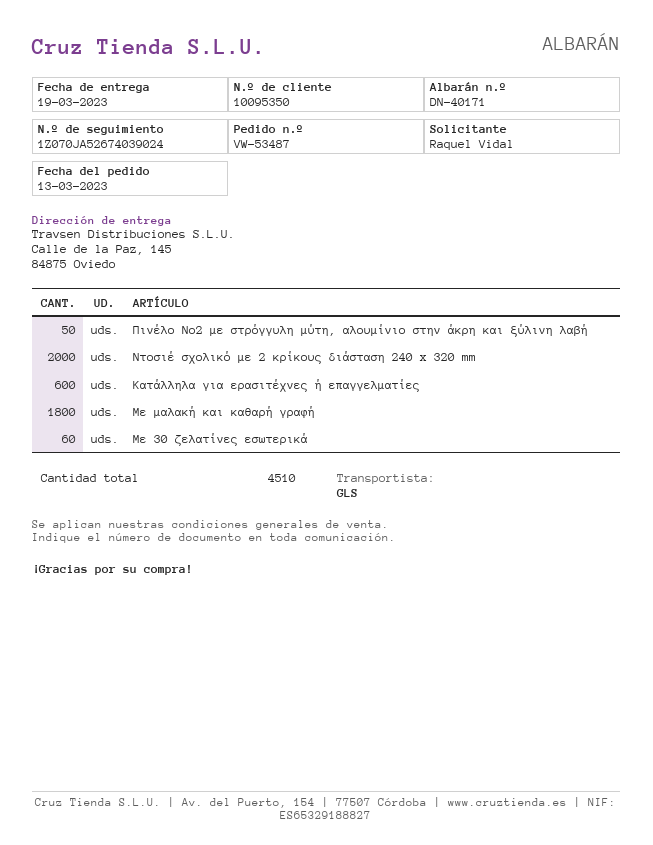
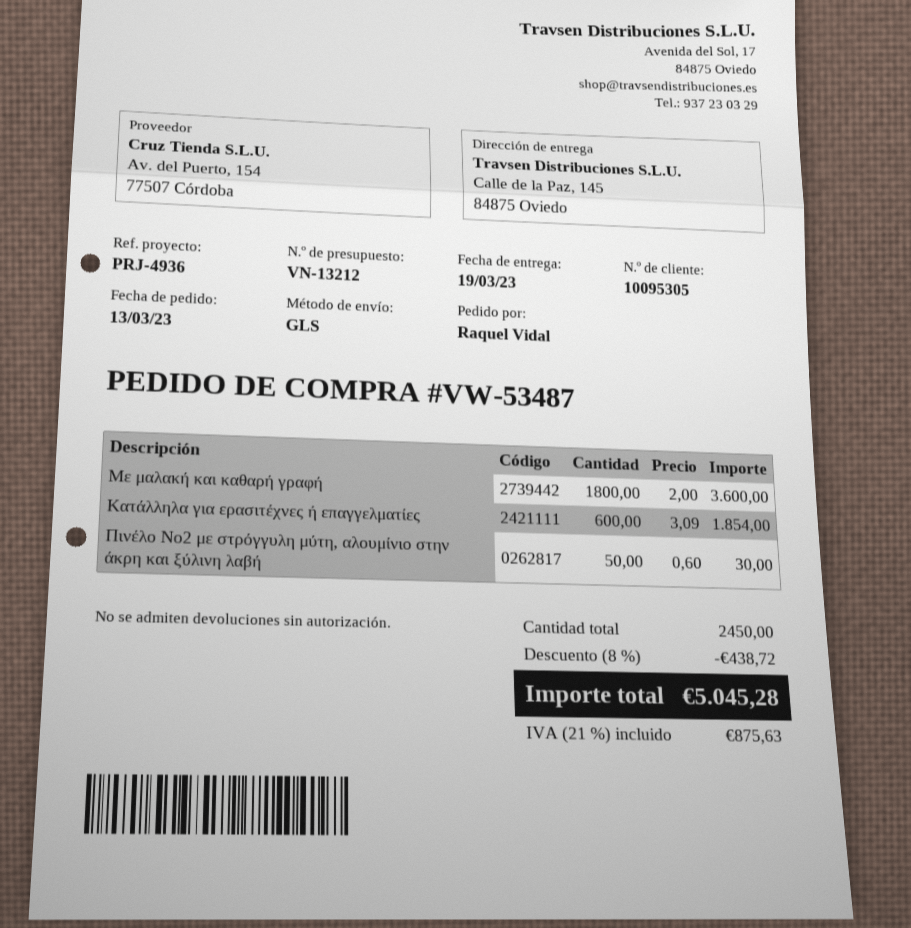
customer number: 10095350 -> 10095305
Ντοσιέ σχολικό με 2 κρίκους διάσταση 240 x 320 mm: 2000 -> none
Με 30 ζελατίνες εσωτερικά: 60 -> none
total quantity: 4510 -> 2450

